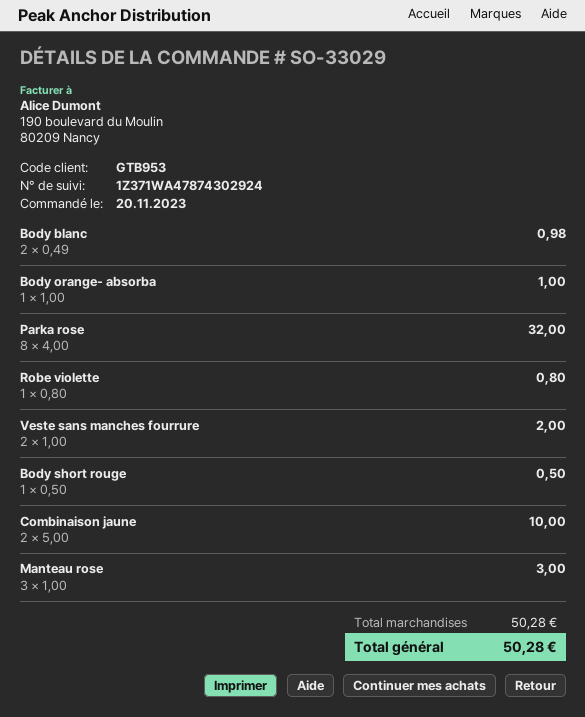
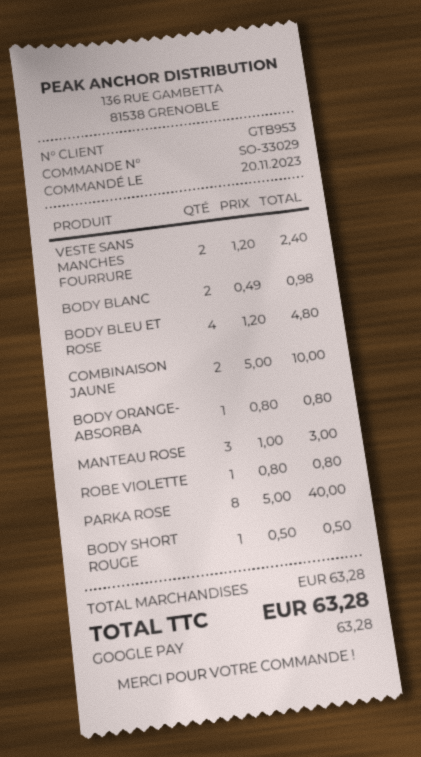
Body orange- absorba: 1 x 1.00 = 1.00 -> 1 x 0.80 = 0.80
Parka rose: 8 x 4.00 = 32.00 -> 8 x 5.00 = 40.00
Veste sans manches fourrure: 2 x 1.00 = 2.00 -> 2 x 1.20 = 2.40
BODY BLEU ET ROSE: none -> 4 x 1.20 = 4.80
subtotal: 50.28 -> 63.28
total: 50.28 -> 63.28

